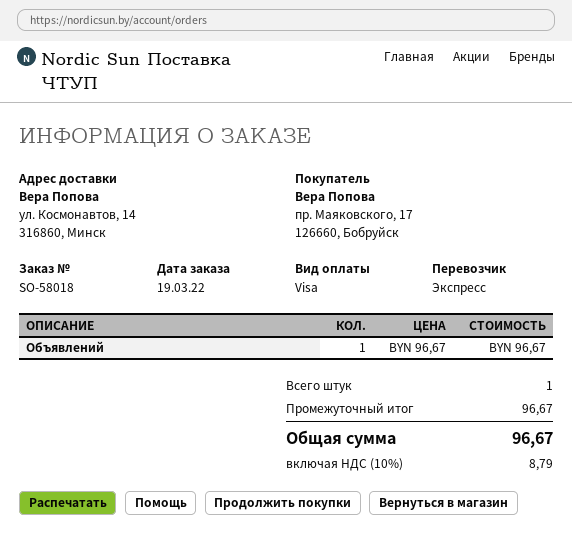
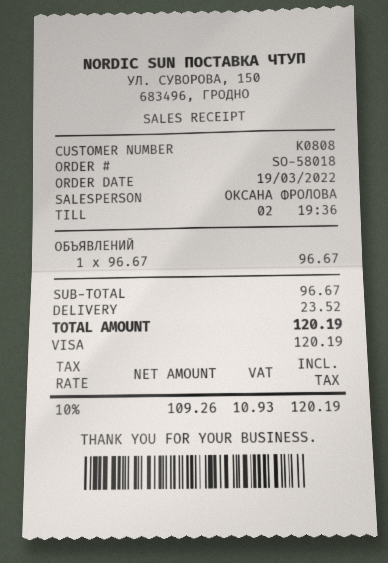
shipping: none -> 23.52
tax: 10% = 8.79 -> 10% = 10.93
total: 96.67 -> 120.19

